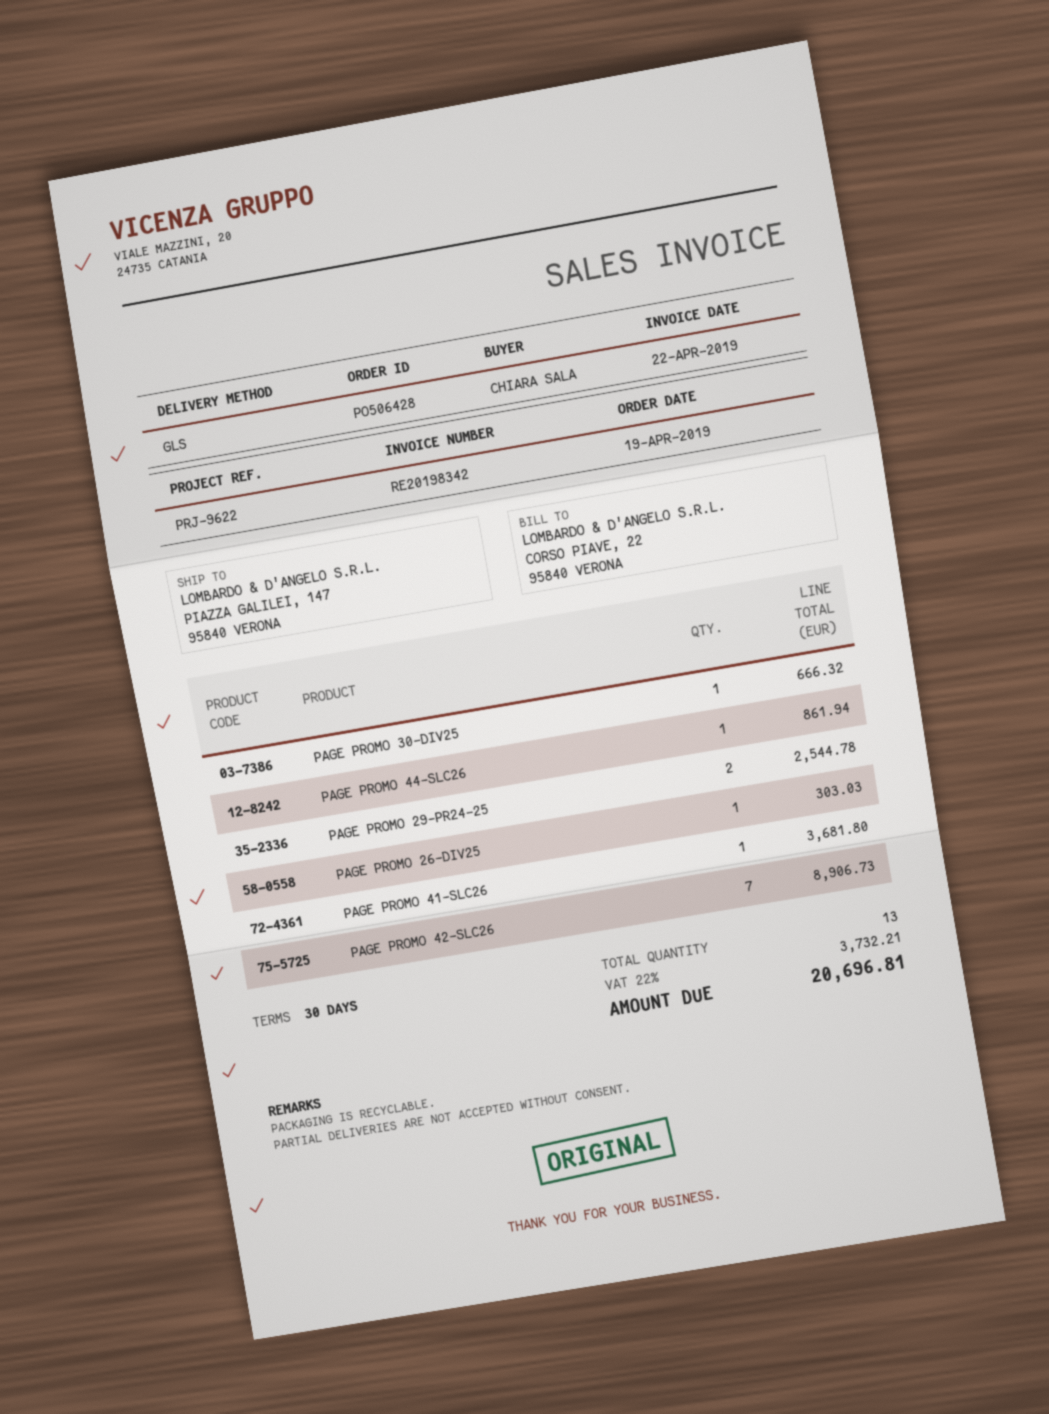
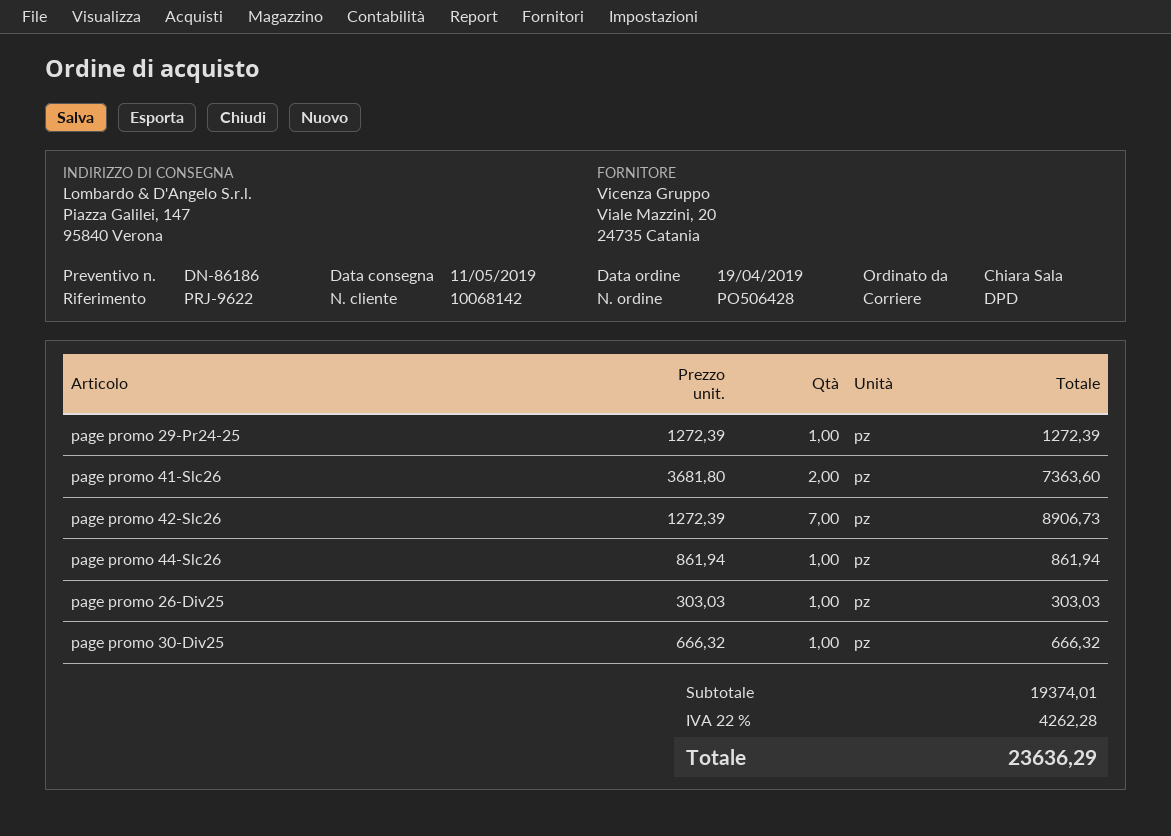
shipping method: GLS -> DPD
PAGE PROMO 29-PR24-25: 2 for 2544.78 -> 1 for 1272.39
PAGE PROMO 41-SLC26: 1 for 3681.80 -> 2 for 7363.60
tax: 22% = 3732.21 -> 22% = 4262.28
total: 20696.81 -> 23636.29

